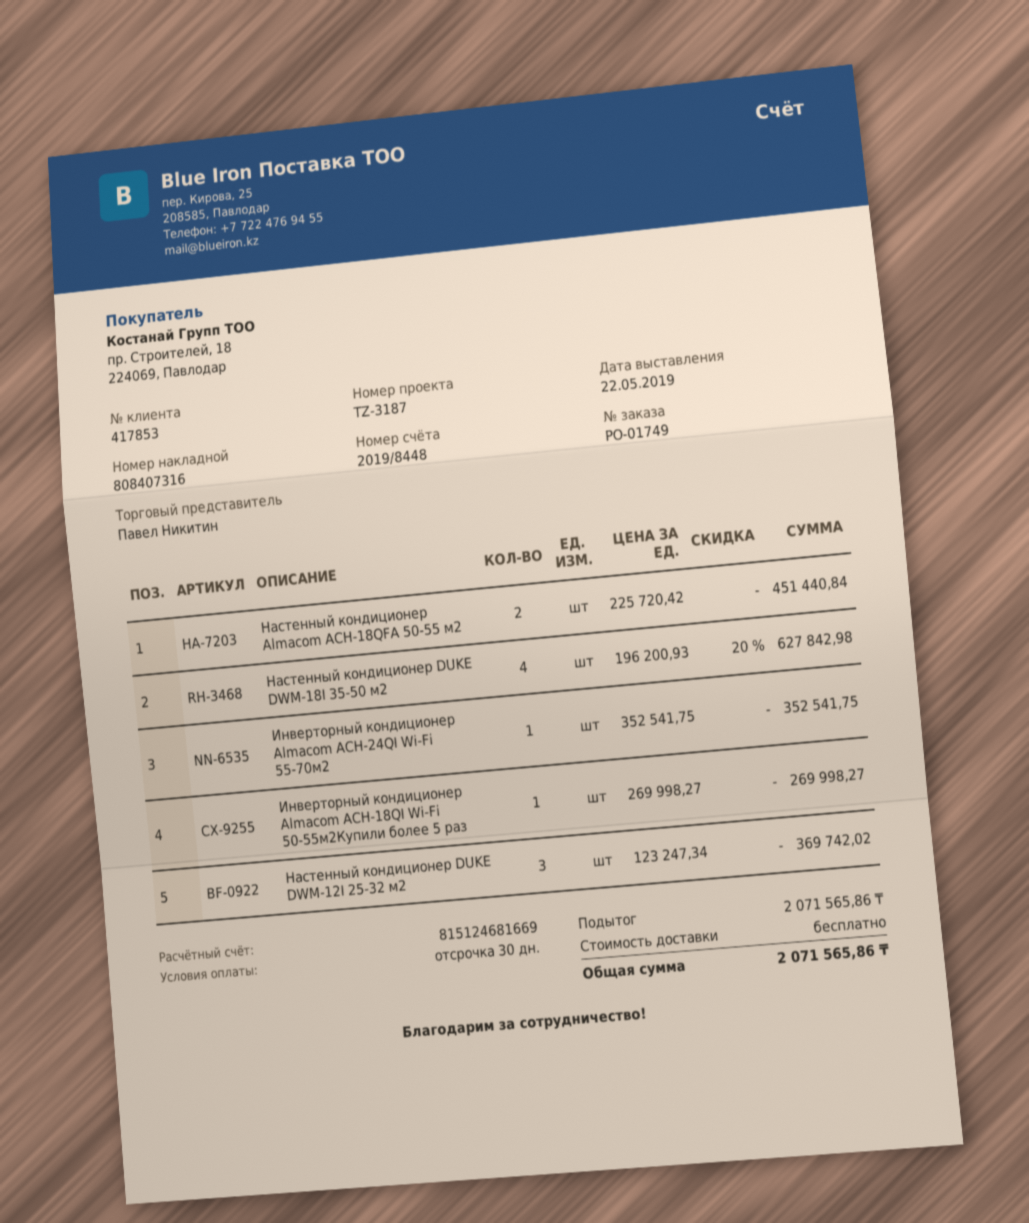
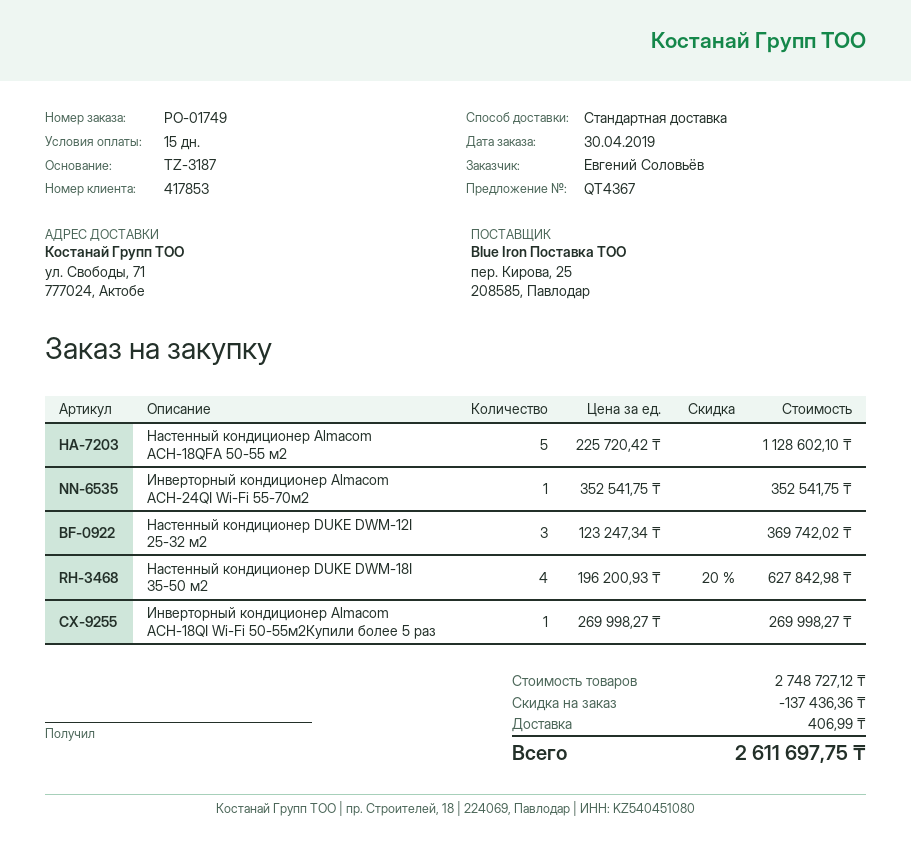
payment terms: 30 days -> 15 days
Настенный кондиционер Almacom ACH-18QFA 50-55 м2: 2 x 225720.42 = 451440.84 -> 5 x 225720.42 = 1128602.10
subtotal: 2071565.86 -> 2748727.12
discount: none -> 137436.36
shipping: 0.00 -> 406.99
total: 2071565.86 -> 2611697.75

